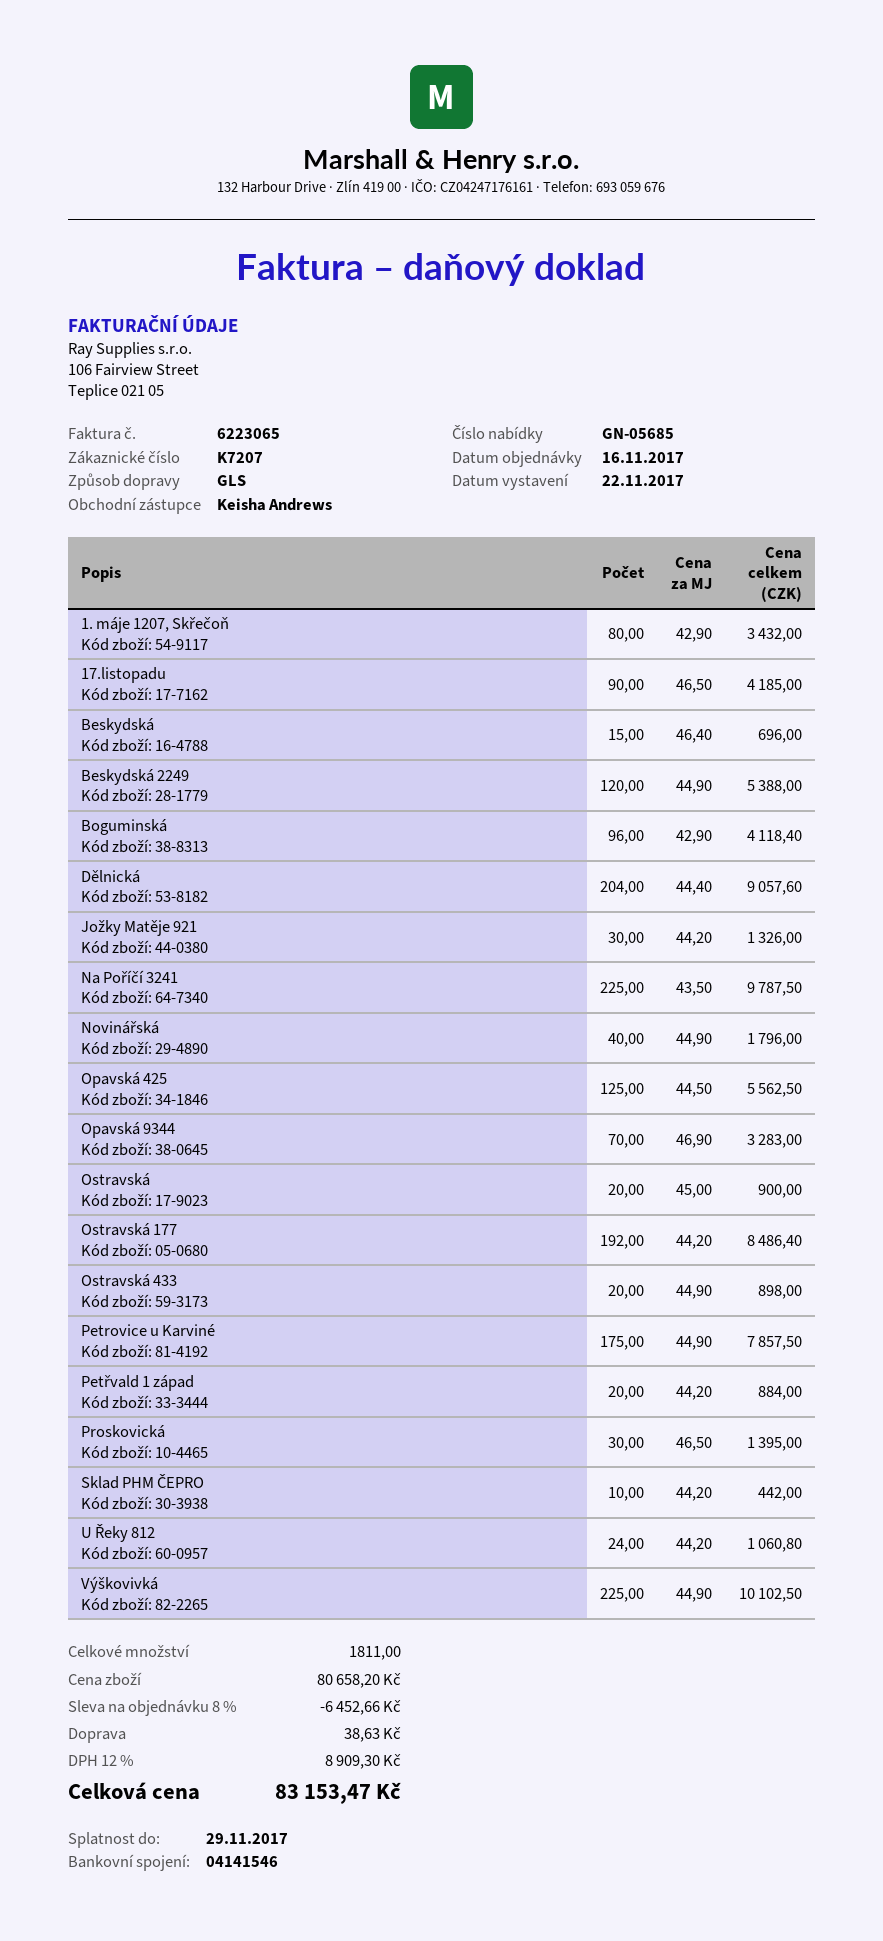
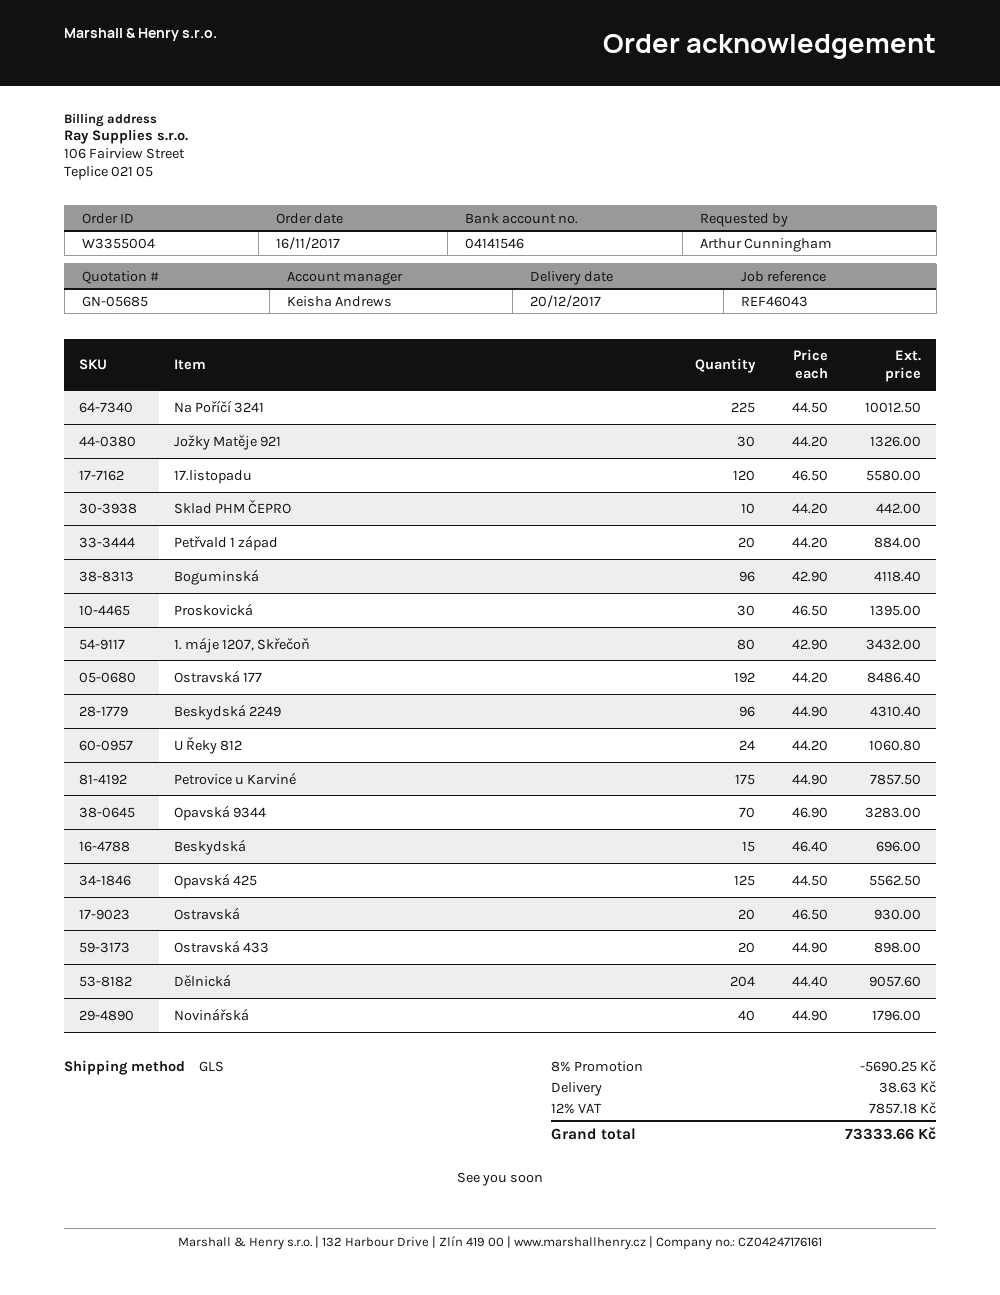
17.listopadu: 90 x 46.50 = 4185.00 -> 120 x 46.50 = 5580.00
Beskydská 2249: 120 x 44.90 = 5388.00 -> 96 x 44.90 = 4310.40
Na Poříčí 3241: 225 x 43.50 = 9787.50 -> 225 x 44.50 = 10012.50
Ostravská: 20 x 45.00 = 900.00 -> 20 x 46.50 = 930.00
Výškovivká: 225 x 44.90 = 10102.50 -> none
discount: 8% = 6452.66 -> 8% = 5690.25
tax: 12% = 8909.30 -> 12% = 7857.18
total: 83153.47 -> 73333.66

